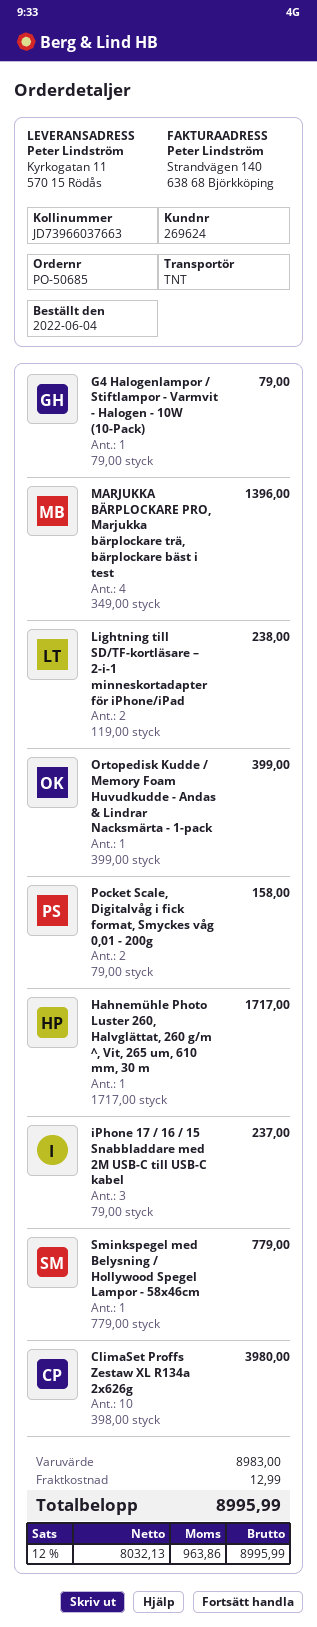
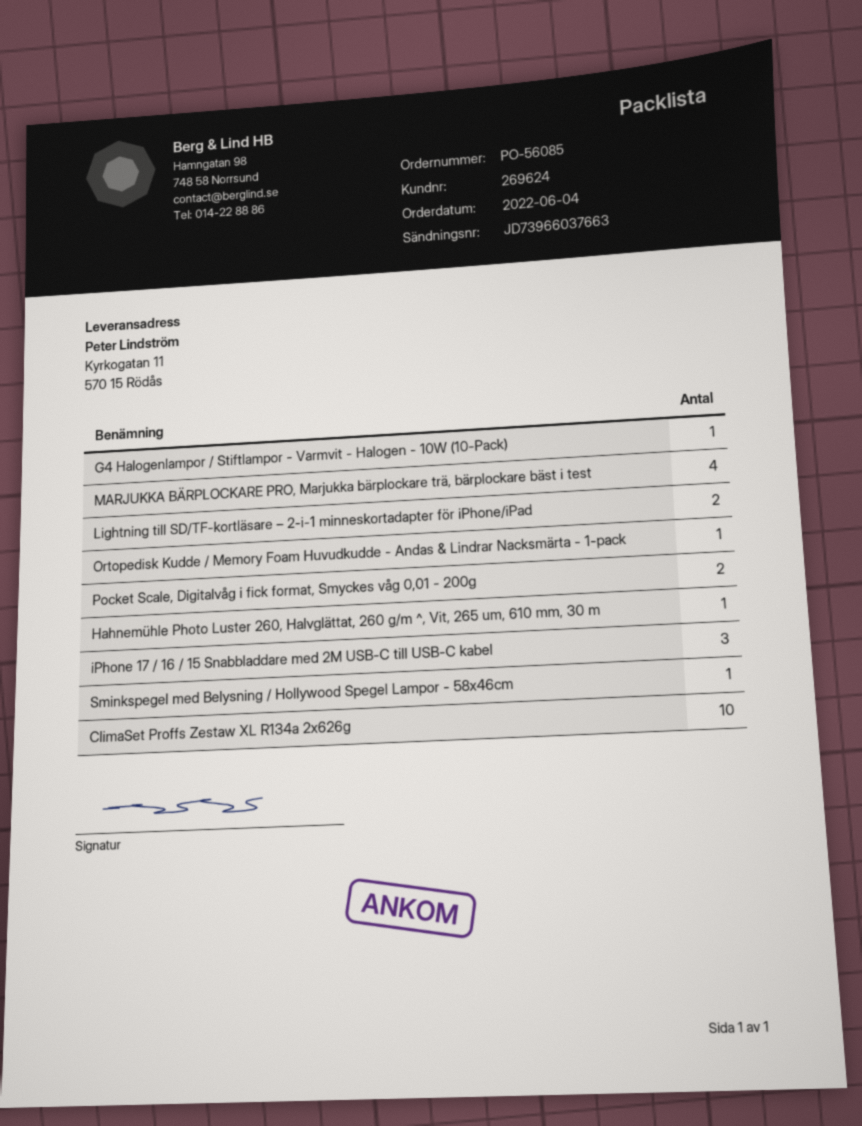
order number: PO-50685 -> PO-56085

